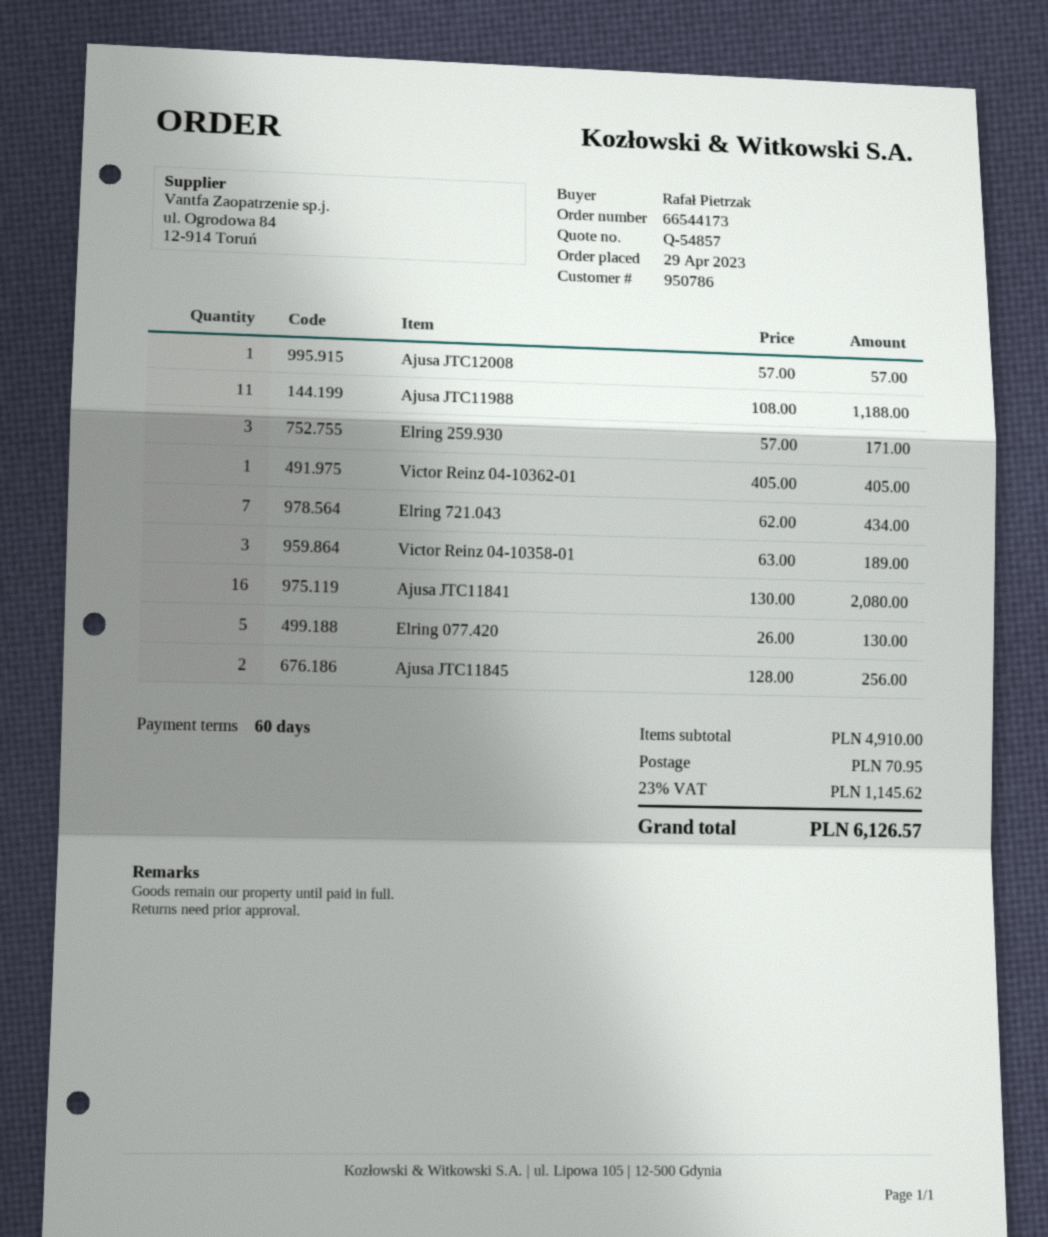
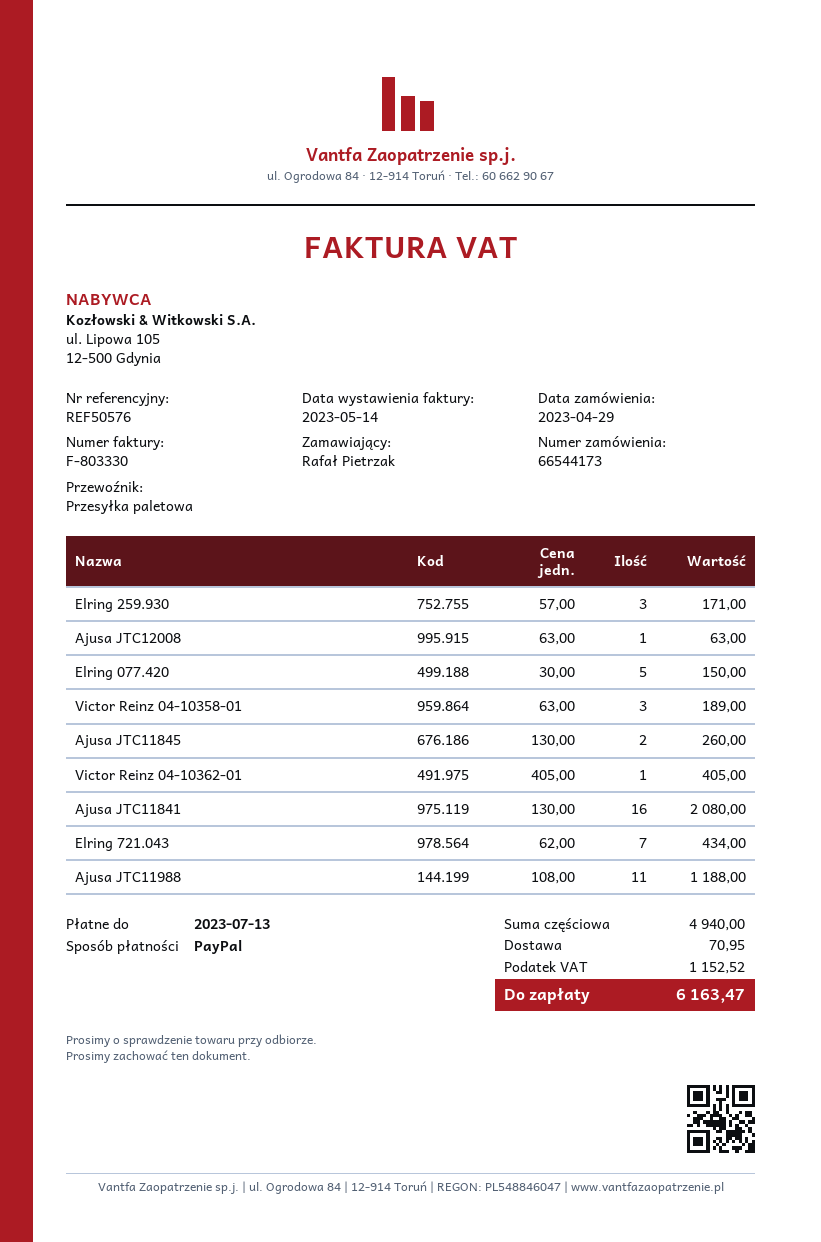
Ajusa JTC12008: 1 x 57.00 = 57.00 -> 1 x 63.00 = 63.00
Elring 077.420: 5 x 26.00 = 130.00 -> 5 x 30.00 = 150.00
Ajusa JTC11845: 2 x 128.00 = 256.00 -> 2 x 130.00 = 260.00
subtotal: 4910.00 -> 4940.00
tax: 1145.62 -> 1152.52
total: 6126.57 -> 6163.47

